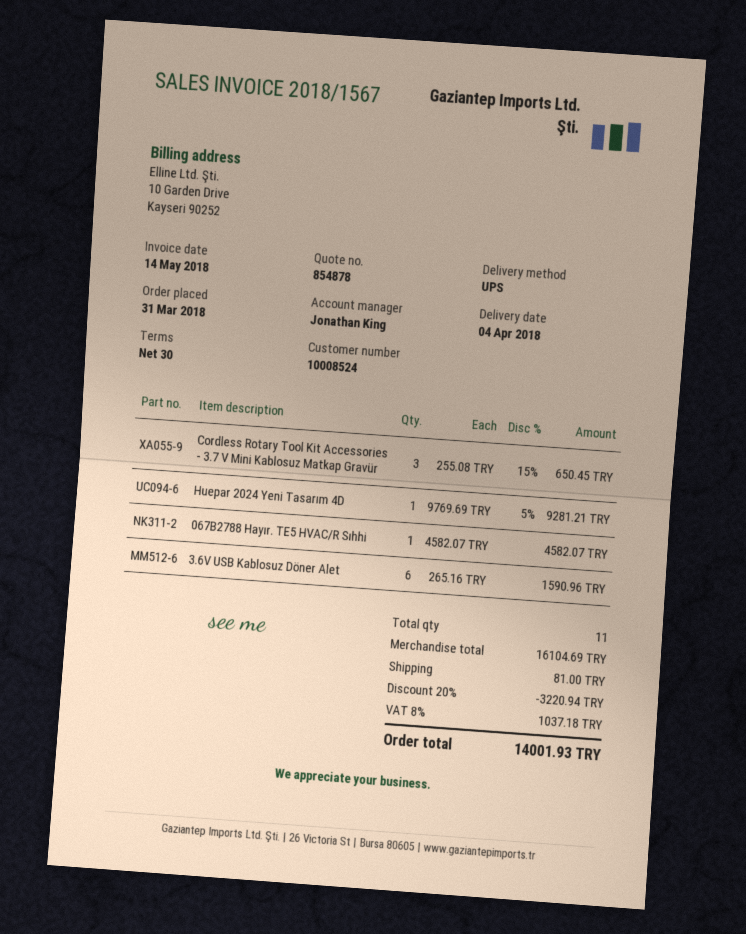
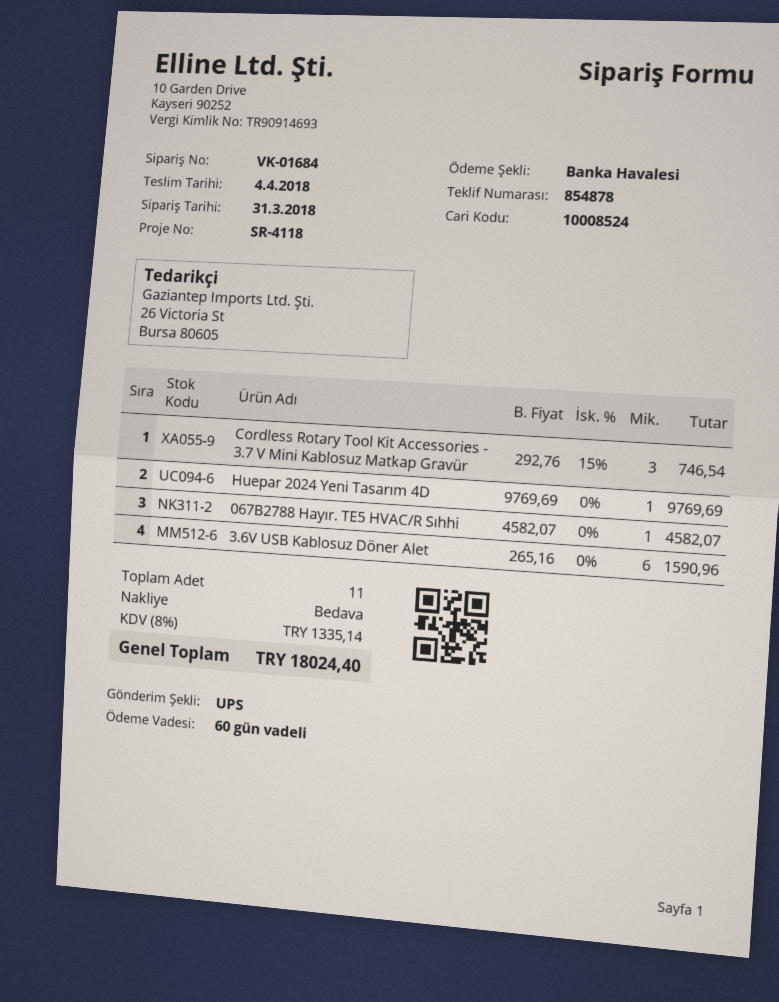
payment terms: 30 days -> 60 days
Cordless Rotary Tool Kit Accessories - 3.7 V Mini Kablosuz Matkap Gravür: 3 x 255.08 - 15% = 650.45 -> 3 x 292.76 - 15% = 746.54
Huepar 2024 Yeni Tasarım 4D: 1 x 9769.69 - 5% = 9281.21 -> 1 x 9769.69 = 9769.69
discount: 20% = 3220.94 -> none
shipping: 81.00 -> 0.00
tax: 8% = 1037.18 -> 8% = 1335.14
total: 14001.93 -> 18024.40

